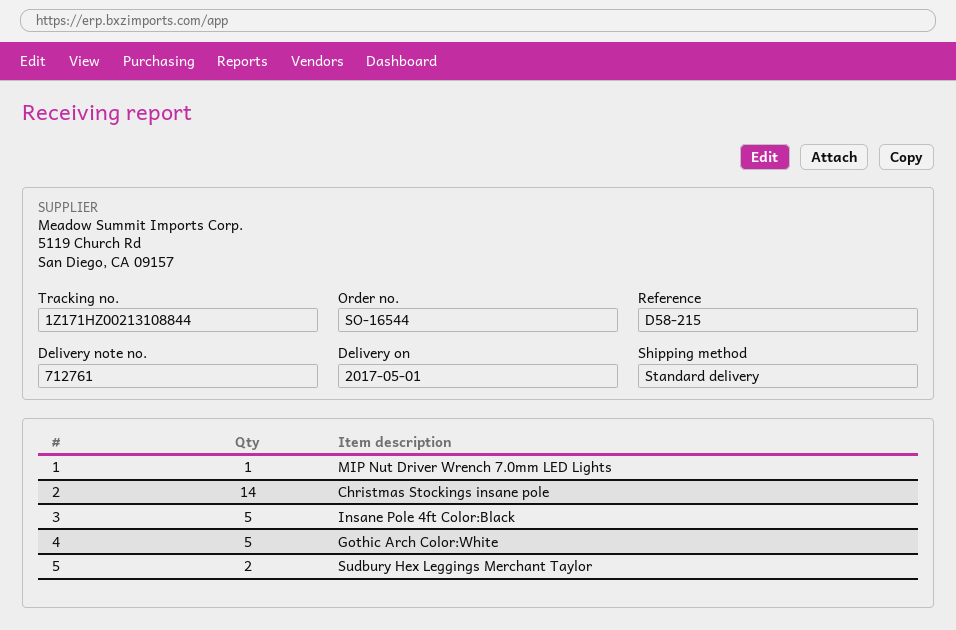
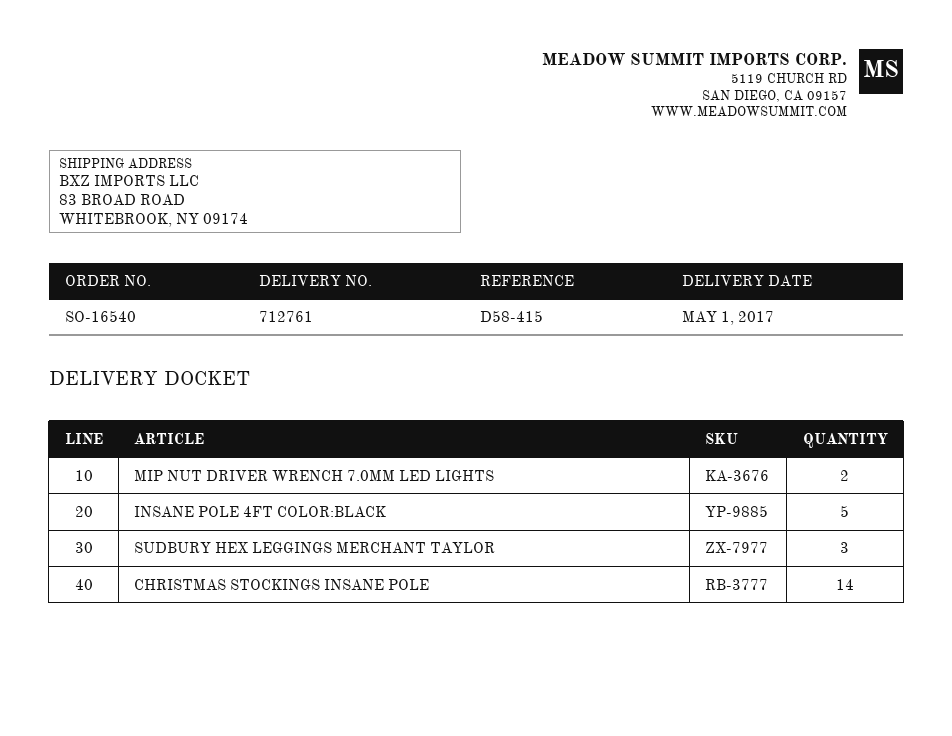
order number: SO-16544 -> SO-16540
reference: D58-215 -> D58-415
MIP Nut Driver Wrench 7.0mm LED Lights: 1 -> 2
Gothic Arch Color:White: 5 -> none
Sudbury Hex Leggings Merchant Taylor: 2 -> 3

